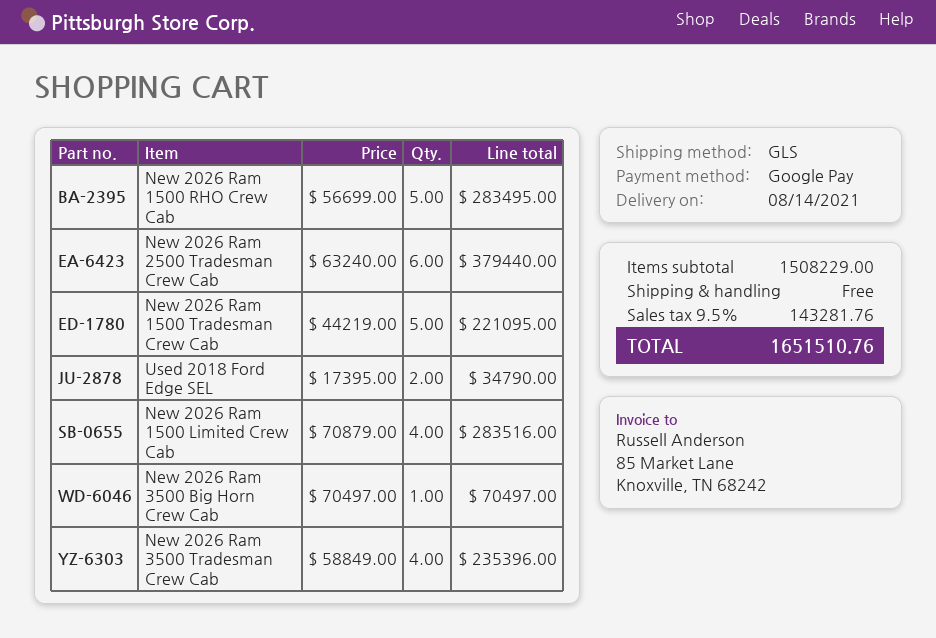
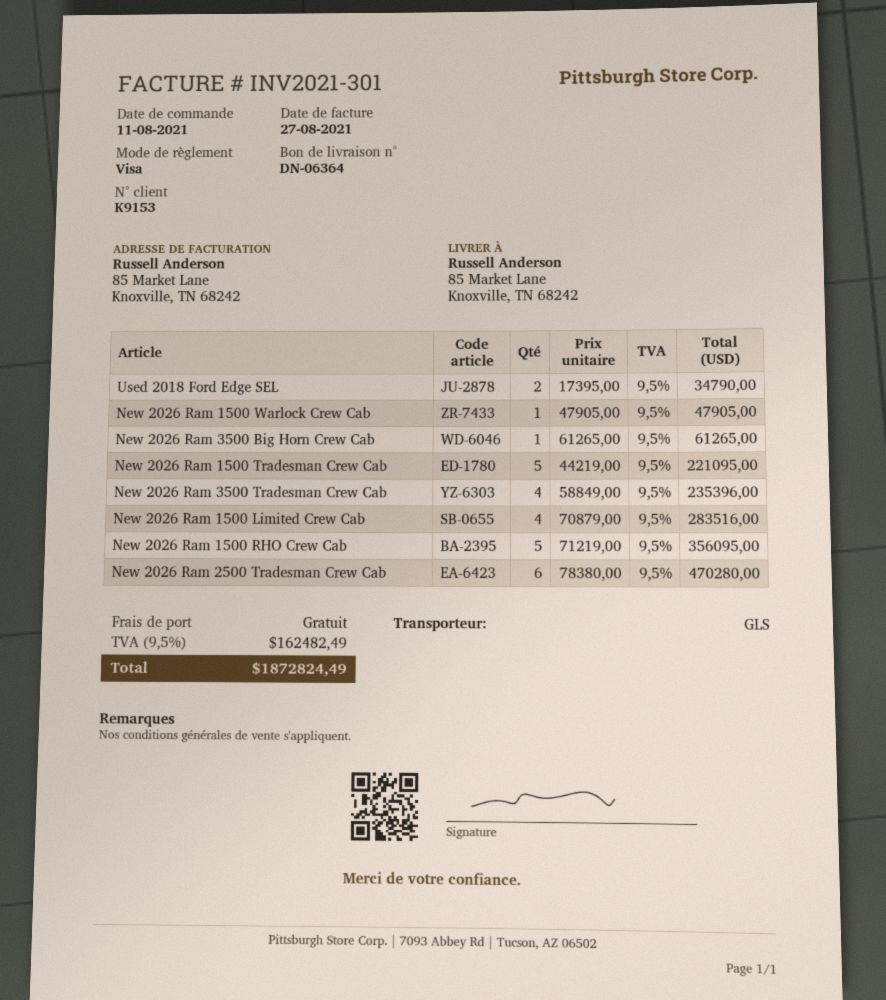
payment method: Google Pay -> Visa
New 2026 Ram 1500 RHO Crew Cab: 5 x 56699.00 = 283495.00 -> 5 x 71219.00 = 356095.00
New 2026 Ram 2500 Tradesman Crew Cab: 6 x 63240.00 = 379440.00 -> 6 x 78380.00 = 470280.00
New 2026 Ram 3500 Big Horn Crew Cab: 1 x 70497.00 = 70497.00 -> 1 x 61265.00 = 61265.00
New 2026 Ram 1500 Warlock Crew Cab: none -> 1 x 47905.00 = 47905.00
tax: 9.5% = 143281.76 -> 9.5% = 162482.49
total: 1651510.76 -> 1872824.49

